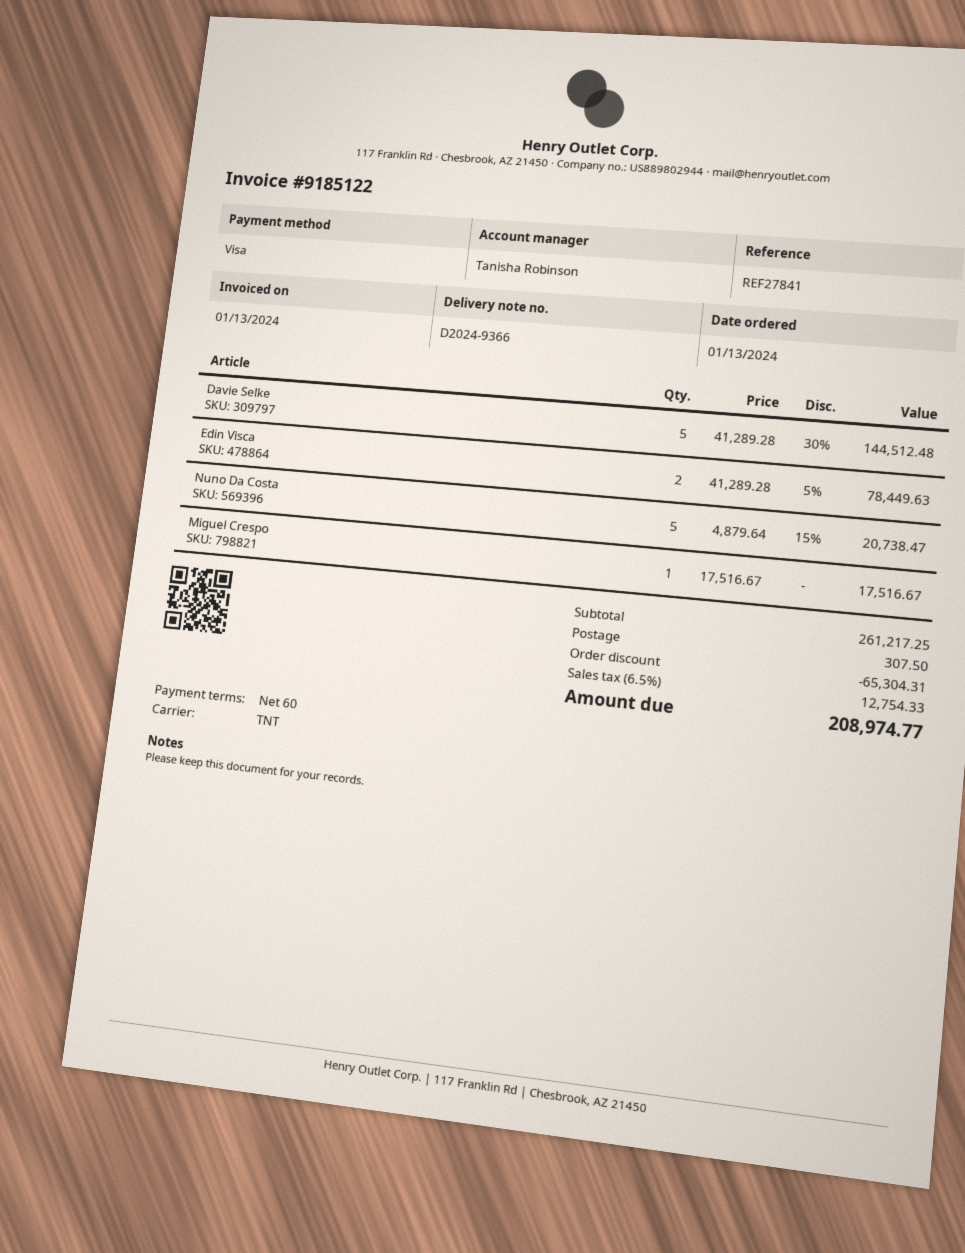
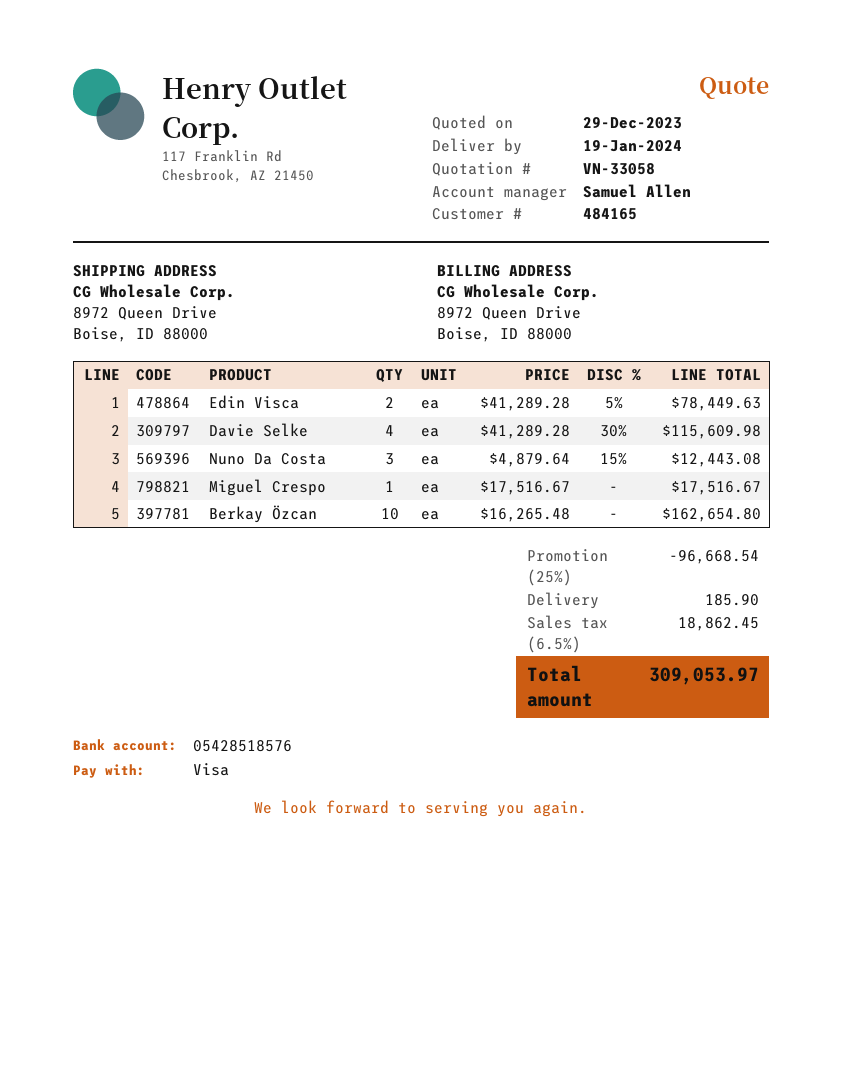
sales rep: Tanisha Robinson -> Samuel Allen
Davie Selke: 5 x 41289.28 - 30% = 144512.48 -> 4 x 41289.28 - 30% = 115609.98
Nuno Da Costa: 5 x 4879.64 - 15% = 20738.47 -> 3 x 4879.64 - 15% = 12443.08
Berkay Özcan: none -> 10 x 16265.48 = 162654.80
discount: 65304.31 -> 96668.54
shipping: 307.50 -> 185.90
tax: 6.5% = 12754.33 -> 6.5% = 18862.45
total: 208974.77 -> 309053.97

